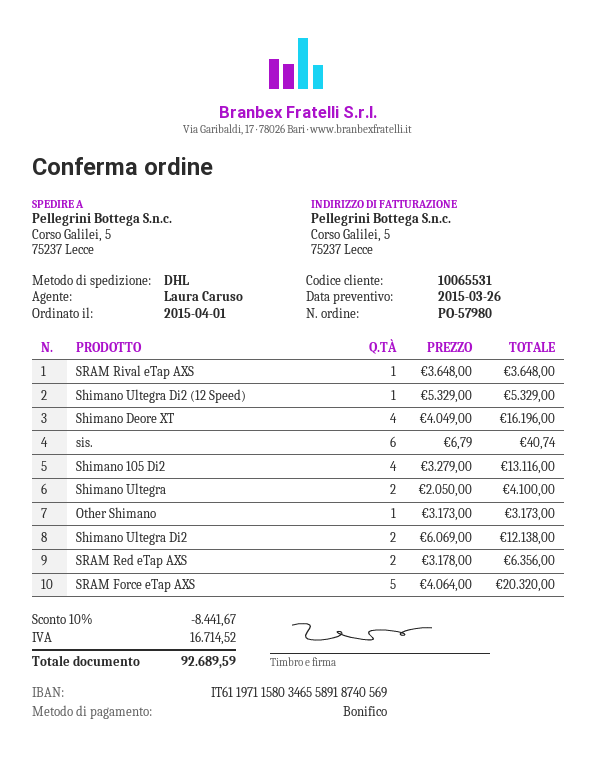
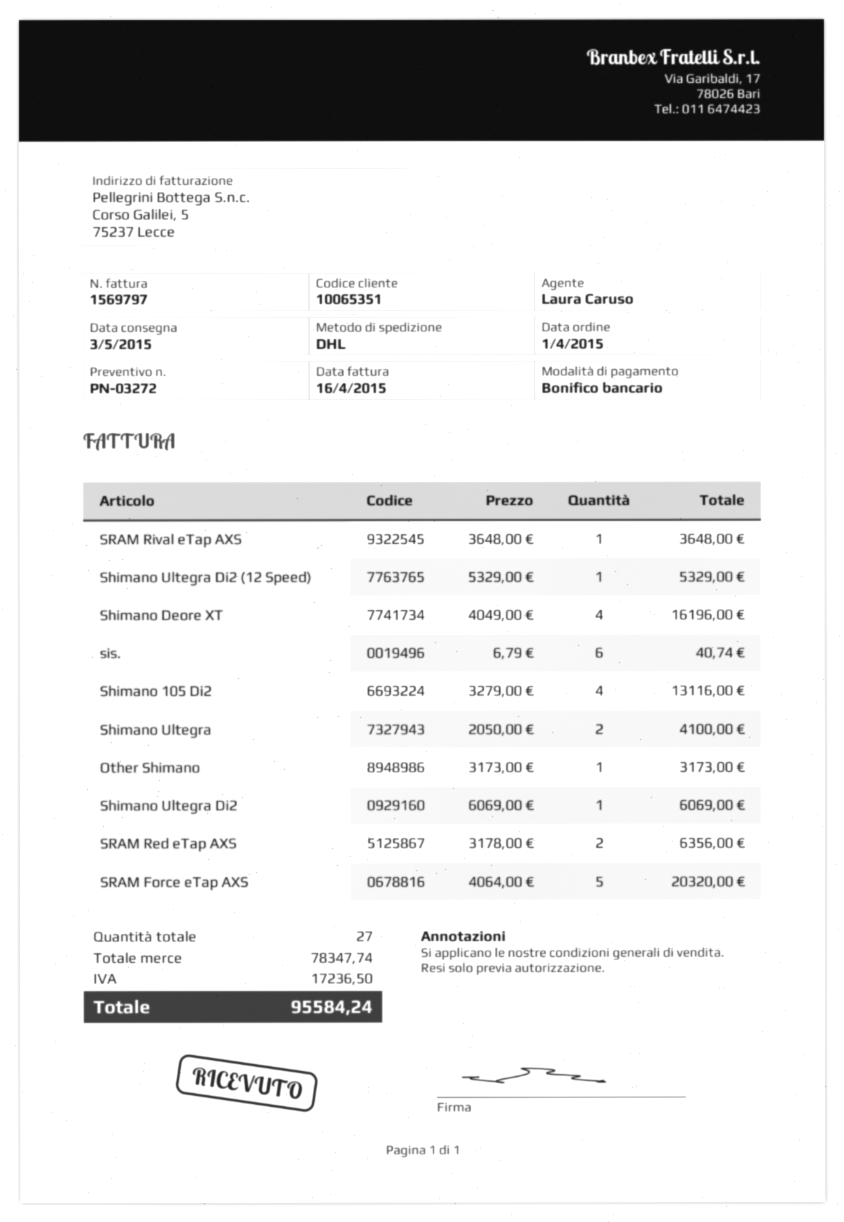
customer number: 10065531 -> 10065351
Shimano Ultegra Di2: 2 x 6069.00 = 12138.00 -> 1 x 6069.00 = 6069.00
discount: 10% = 8441.67 -> none
tax: 16714.52 -> 17236.50
total: 92689.59 -> 95584.24

